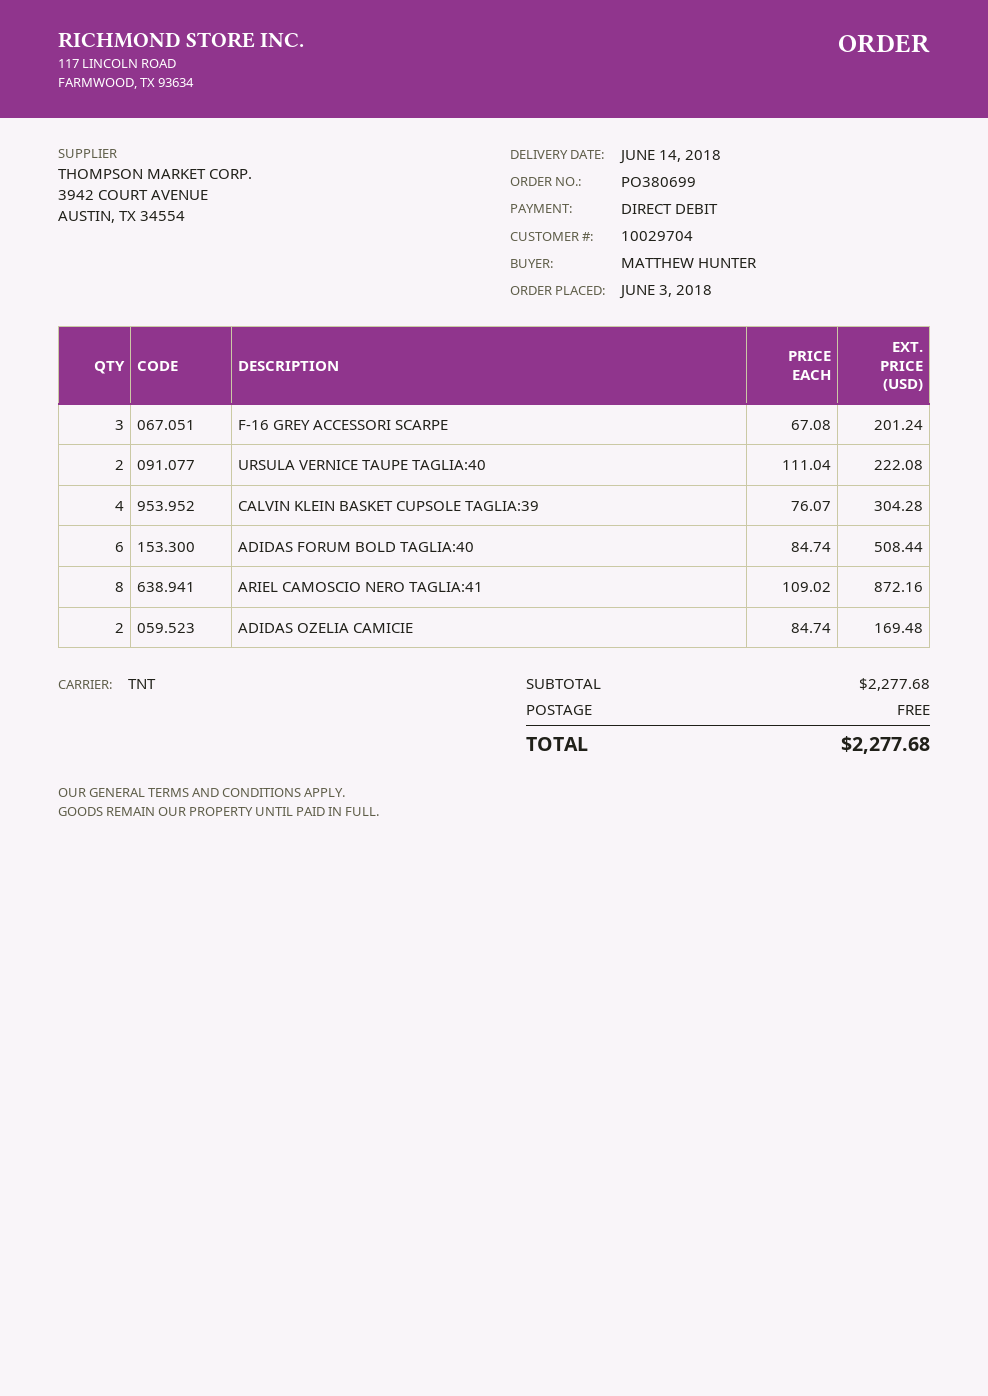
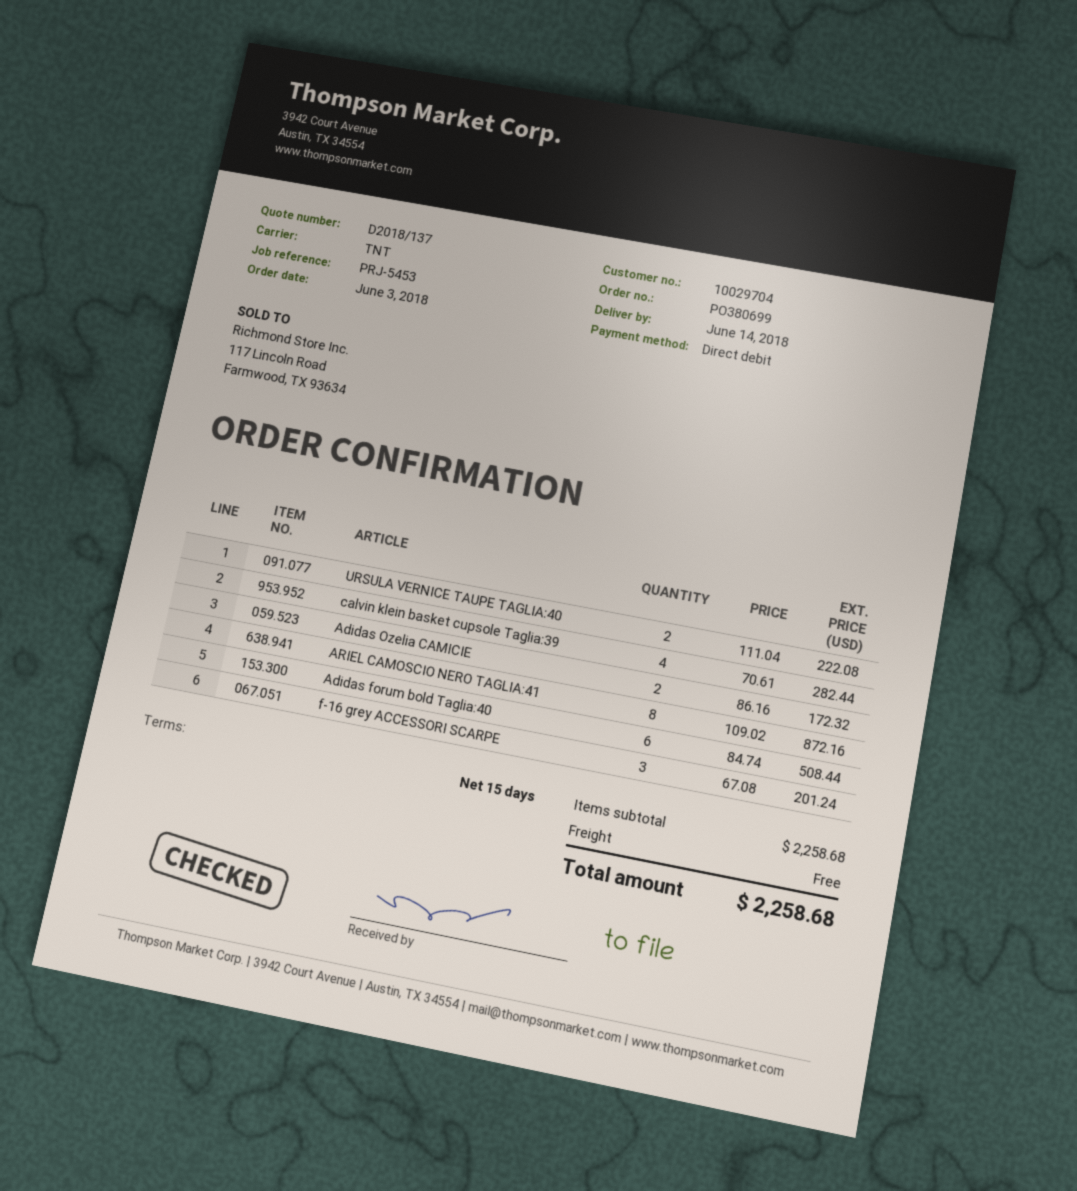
CALVIN KLEIN BASKET CUPSOLE TAGLIA:39: 4 x 76.07 = 304.28 -> 4 x 70.61 = 282.44
ADIDAS OZELIA CAMICIE: 2 x 84.74 = 169.48 -> 2 x 86.16 = 172.32
subtotal: 2277.68 -> 2258.68
total: 2277.68 -> 2258.68

